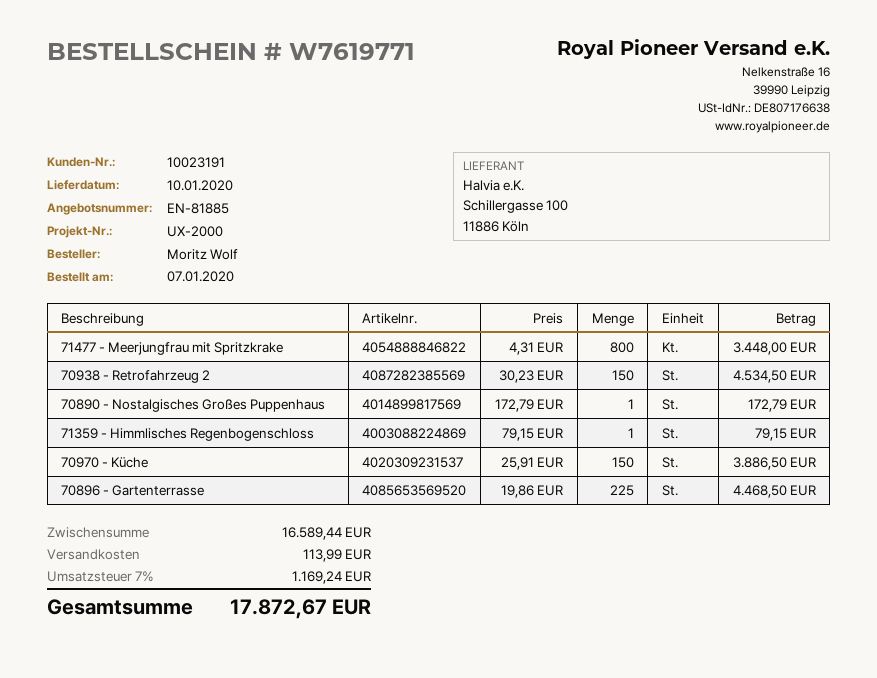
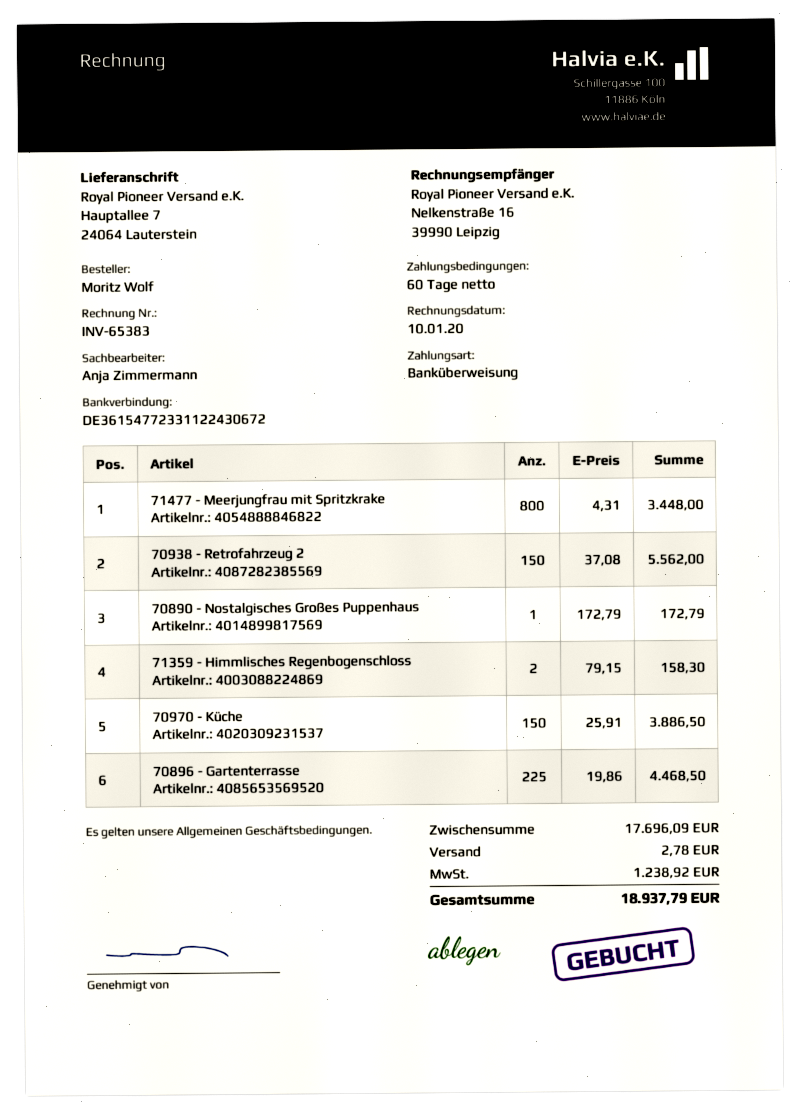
70938 - Retrofahrzeug 2: 150 x 30.23 = 4534.50 -> 150 x 37.08 = 5562.00
71359 - Himmlisches Regenbogenschloss: 1 x 79.15 = 79.15 -> 2 x 79.15 = 158.30
subtotal: 16589.44 -> 17696.09
shipping: 113.99 -> 2.78
tax: 1169.24 -> 1238.92
total: 17872.67 -> 18937.79

